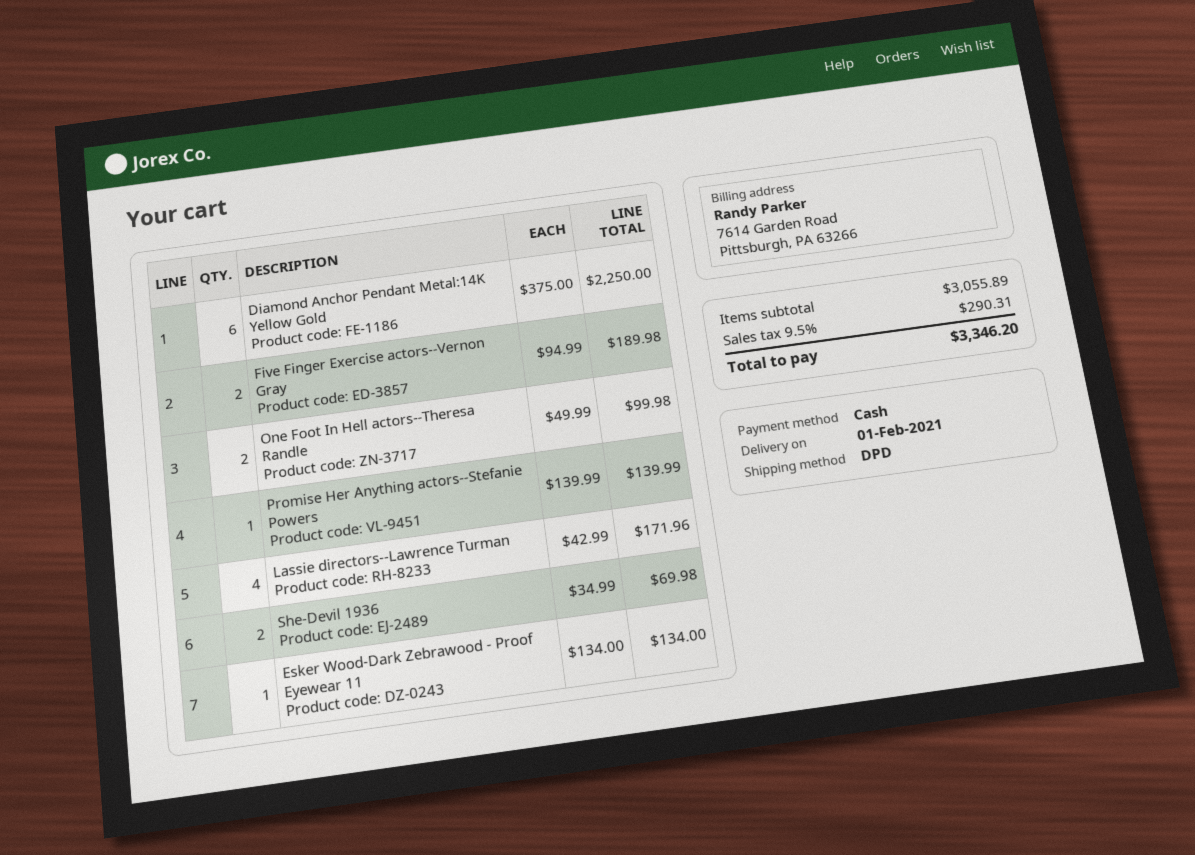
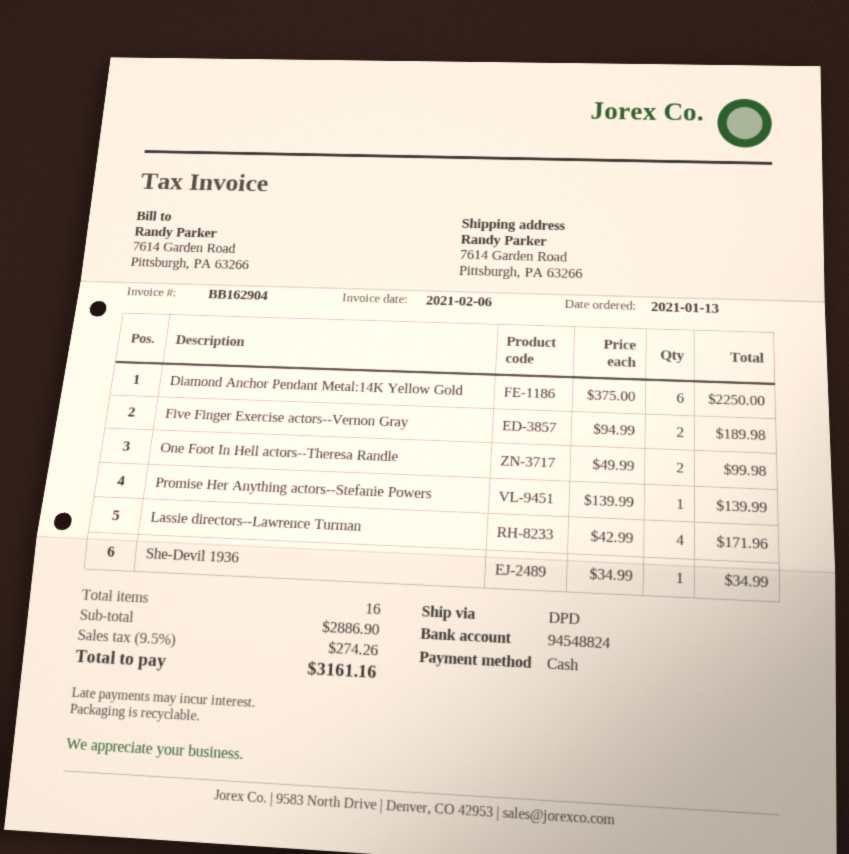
She-Devil 1936: 2 x 34.99 = 69.98 -> 1 x 34.99 = 34.99
Esker Wood-Dark Zebrawood - Proof Eyewear 11: 1 x 134.00 = 134.00 -> none
subtotal: 3055.89 -> 2886.90
tax: 9.5% = 290.31 -> 9.5% = 274.26
total: 3346.20 -> 3161.16

